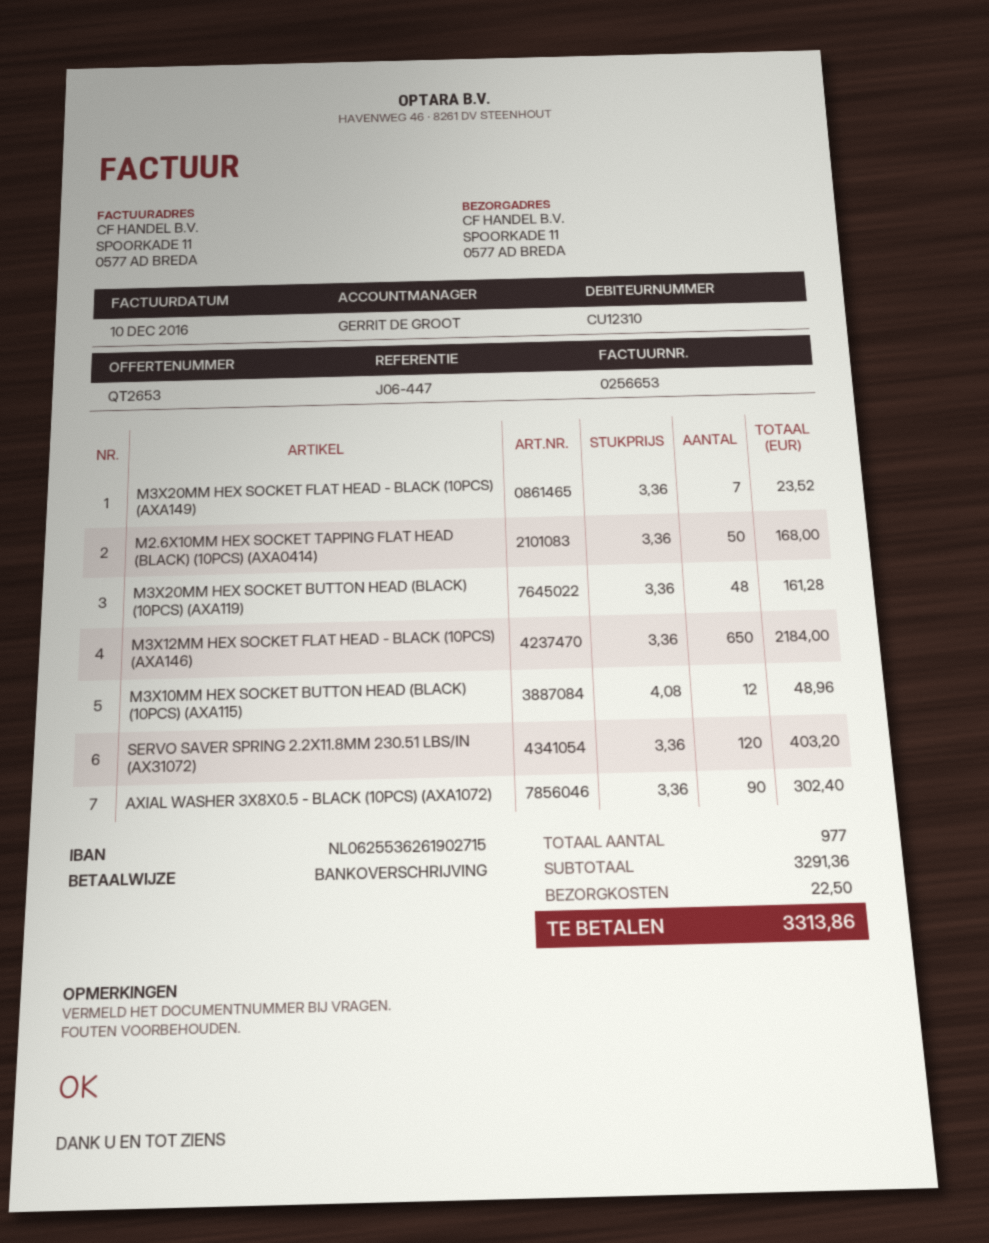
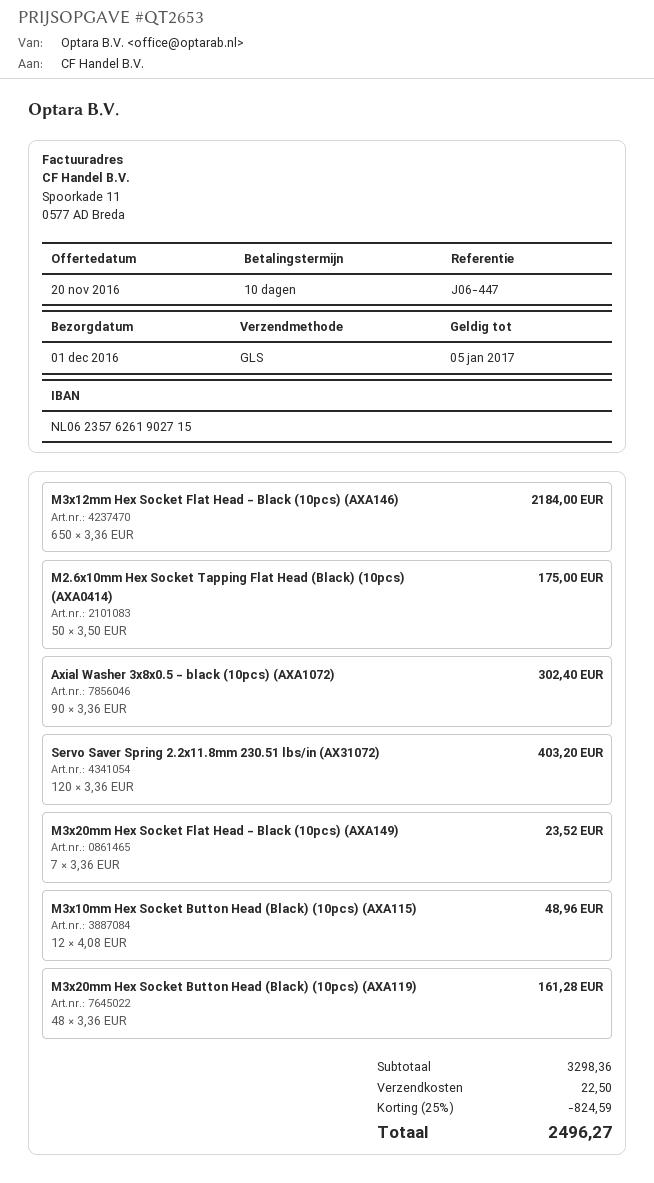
bank account: NL0625536261902715 -> NL0623576261902715
M2.6X10MM HEX SOCKET TAPPING FLAT HEAD (BLACK) (10PCS) (AXA0414): 50 x 3.36 = 168.00 -> 50 x 3.50 = 175.00
subtotal: 3291.36 -> 3298.36
discount: none -> 25% = 824.59
total: 3313.86 -> 2496.27

